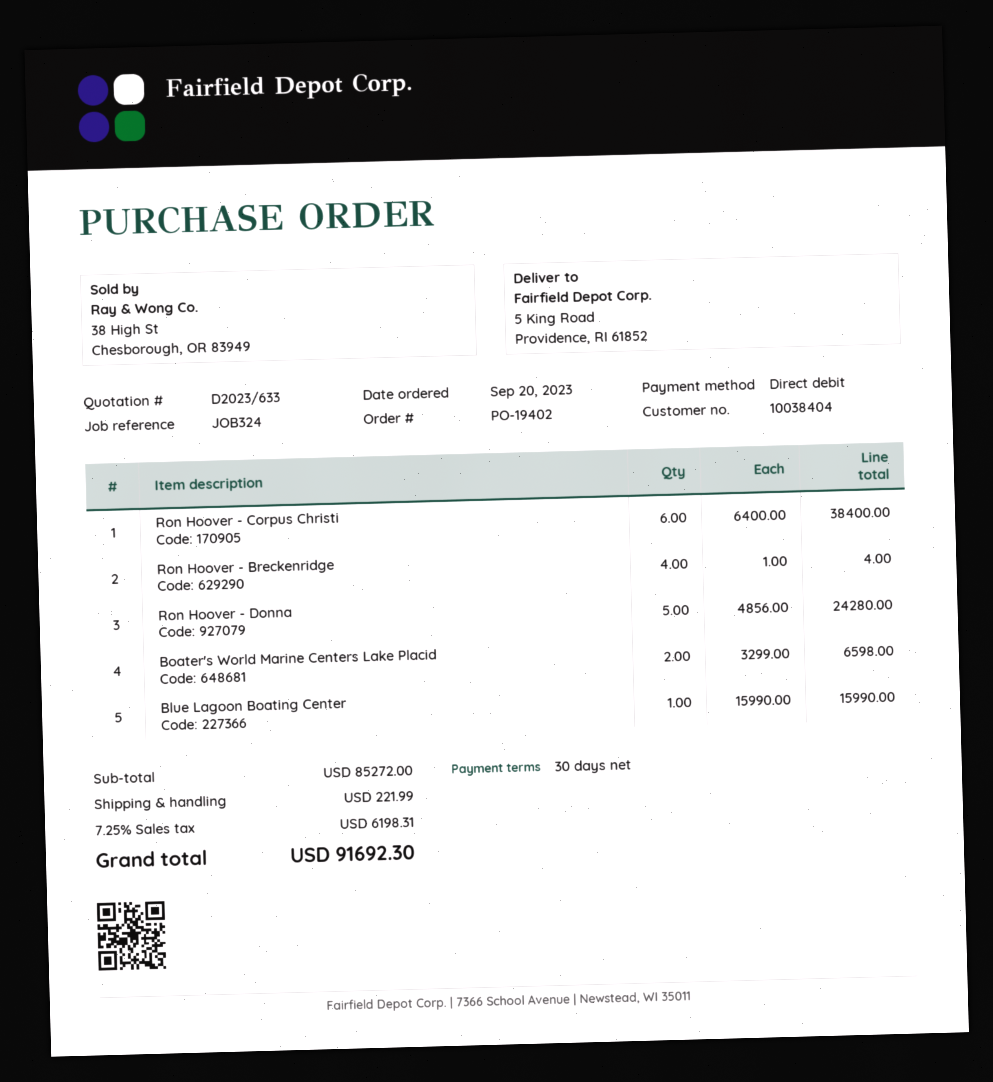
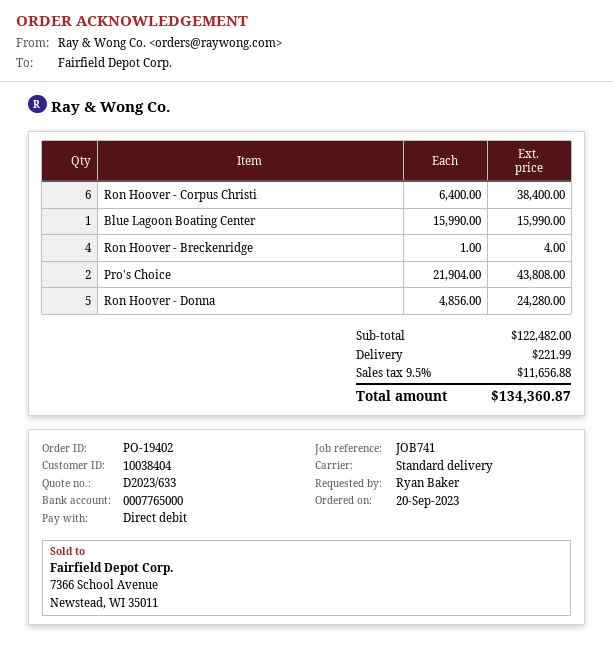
reference: JOB324 -> JOB741
Boater's World Marine Centers Lake Placid: 2 x 3299.00 = 6598.00 -> none
Pro's Choice: none -> 2 x 21904.00 = 43808.00
subtotal: 85272.00 -> 122482.00
tax: 7.25% = 6198.31 -> 9.5% = 11656.88
total: 91692.30 -> 134360.87

